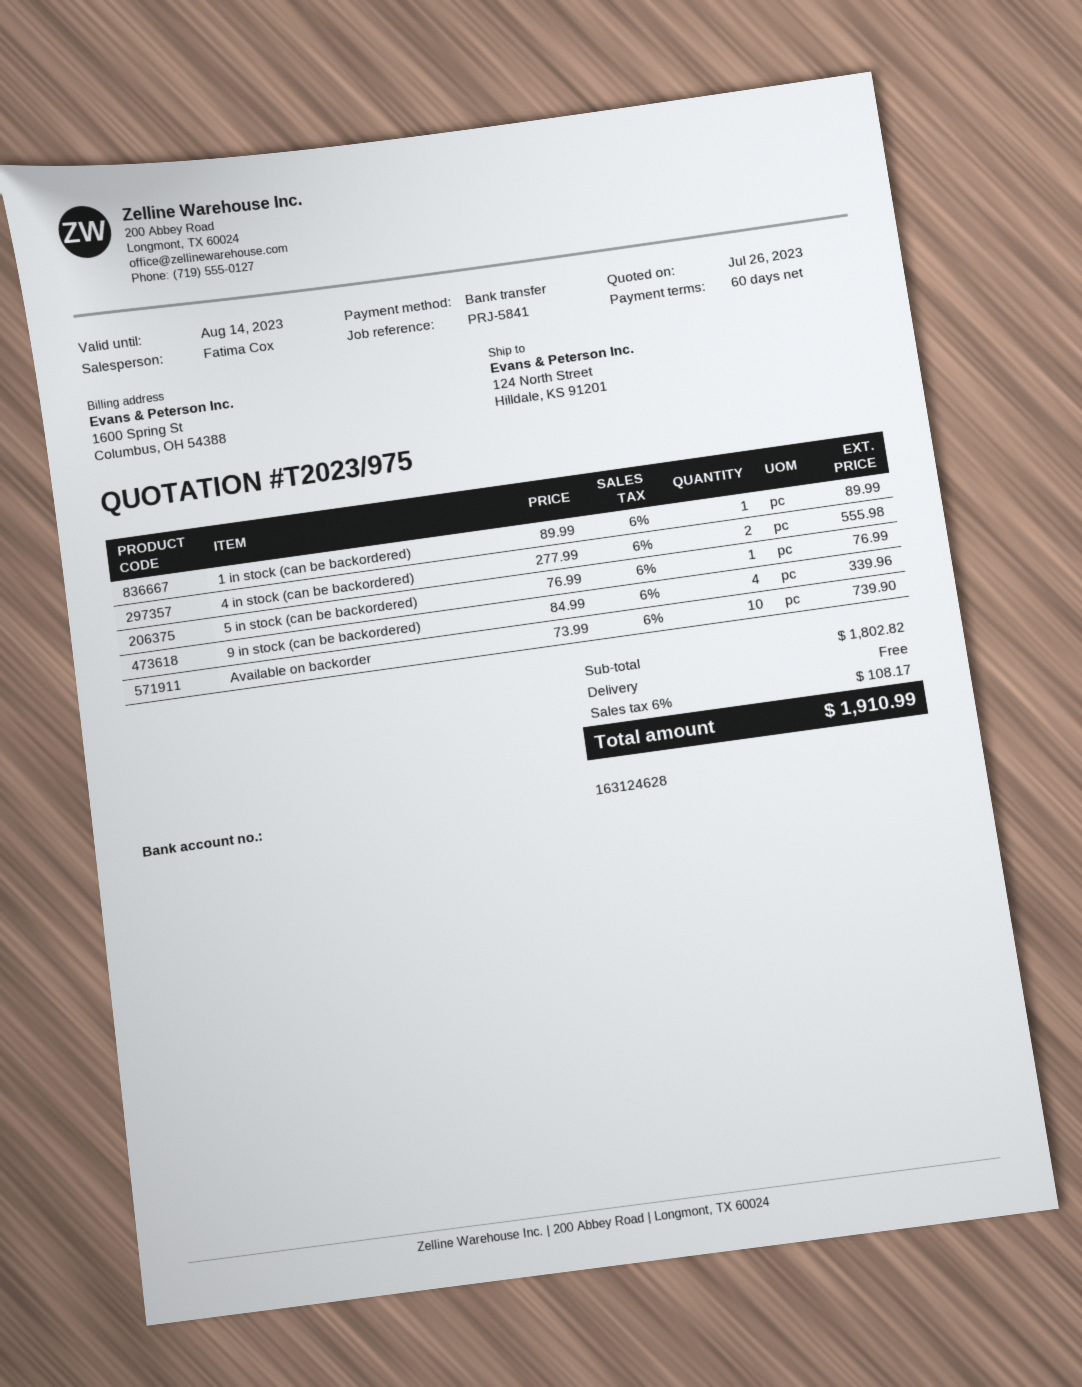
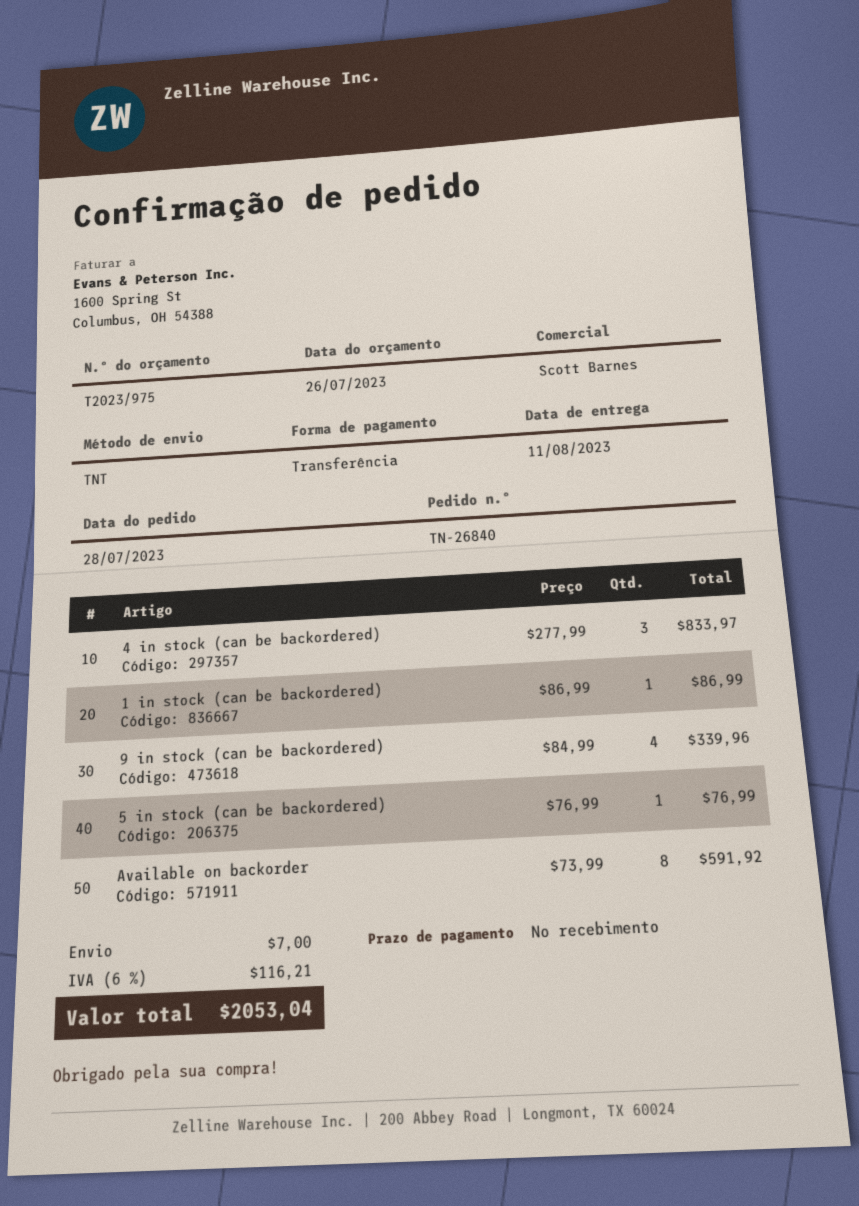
payment terms: 60 days -> on receipt
sales rep: Fatima Cox -> Scott Barnes
1 in stock (can be backordered): 1 x 89.99 = 89.99 -> 1 x 86.99 = 86.99
4 in stock (can be backordered): 2 x 277.99 = 555.98 -> 3 x 277.99 = 833.97
Available on backorder: 10 x 73.99 = 739.90 -> 8 x 73.99 = 591.92
shipping: 0.00 -> 7.00
tax: 6% = 108.17 -> 6% = 116.21
total: 1910.99 -> 2053.04

